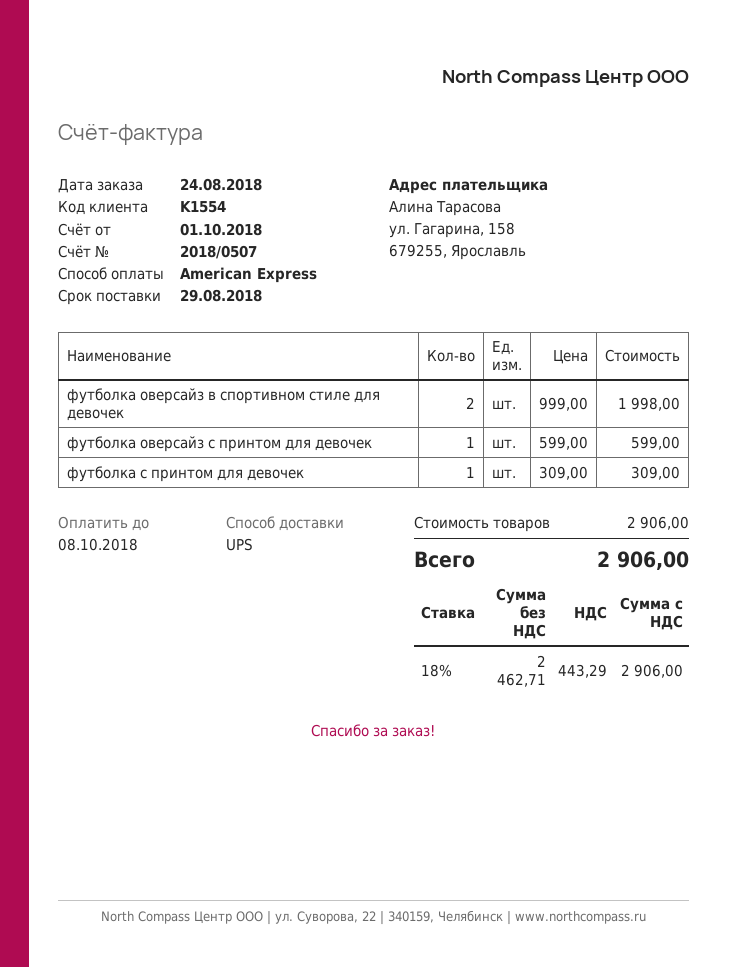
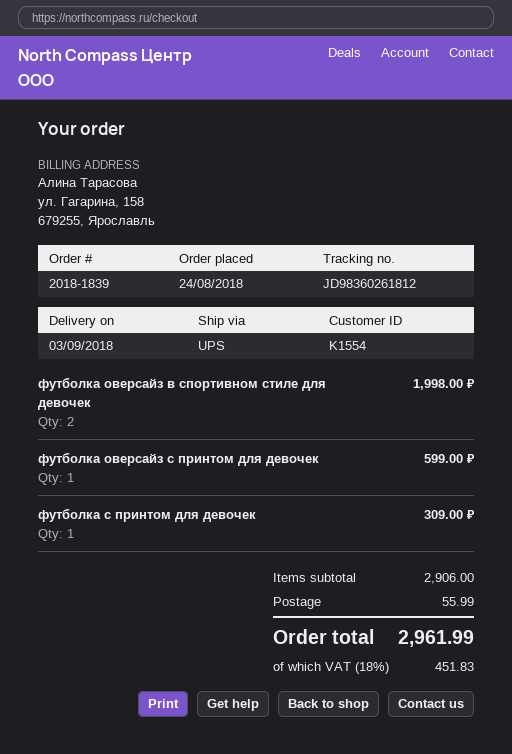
delivery date: 2018-08-29 -> 2018-09-03
shipping: none -> 55.99
tax: 18% = 443.29 -> 18% = 451.83
total: 2906.00 -> 2961.99

